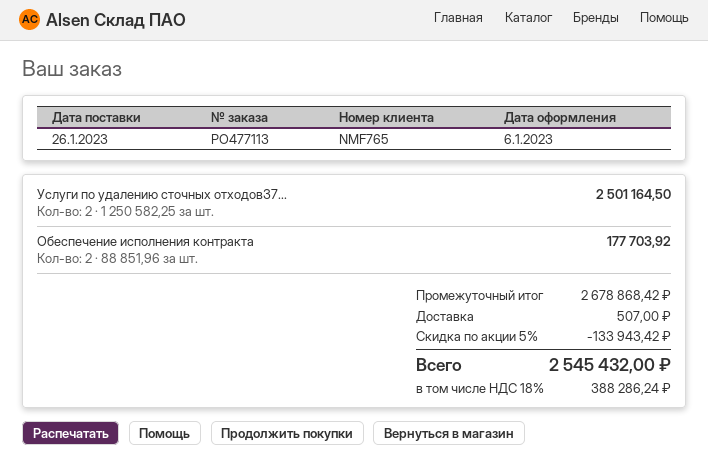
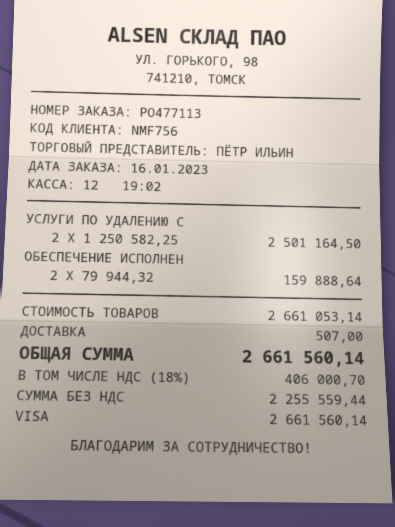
order date: 2023-01-06 -> 2023-01-16
customer number: NMF765 -> NMF756
Обеспечение исполнения контракта: 2 x 88851.96 = 177703.92 -> 2 x 79944.32 = 159888.64
subtotal: 2678868.42 -> 2661053.14
discount: 5% = 133943.42 -> none
tax: 18% = 388286.24 -> 18% = 406000.70
total: 2545432.00 -> 2661560.14

